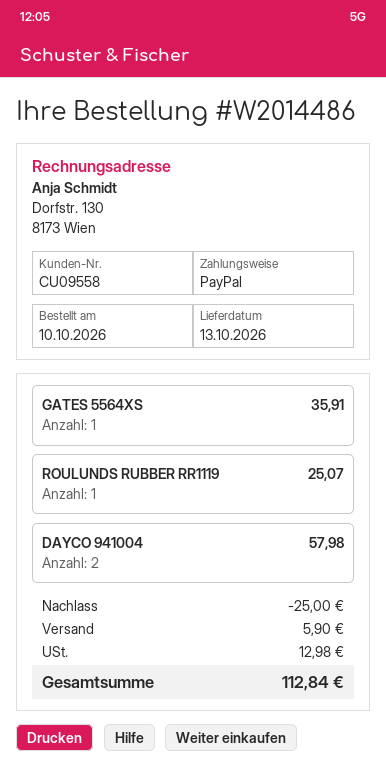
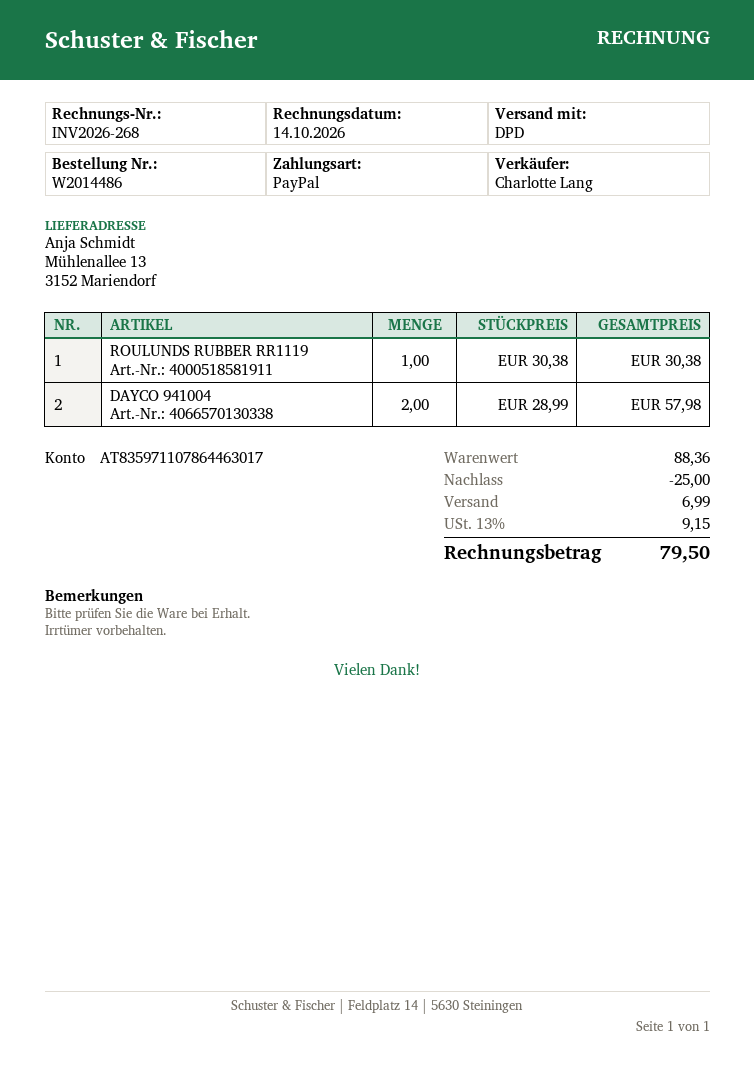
GATES 5564XS: 1 for 35.91 -> none
ROULUNDS RUBBER RR1119: 1 for 25.07 -> 1 for 30.38
shipping: 5.90 -> 6.99
tax: 12.98 -> 9.15
total: 112.84 -> 79.50

